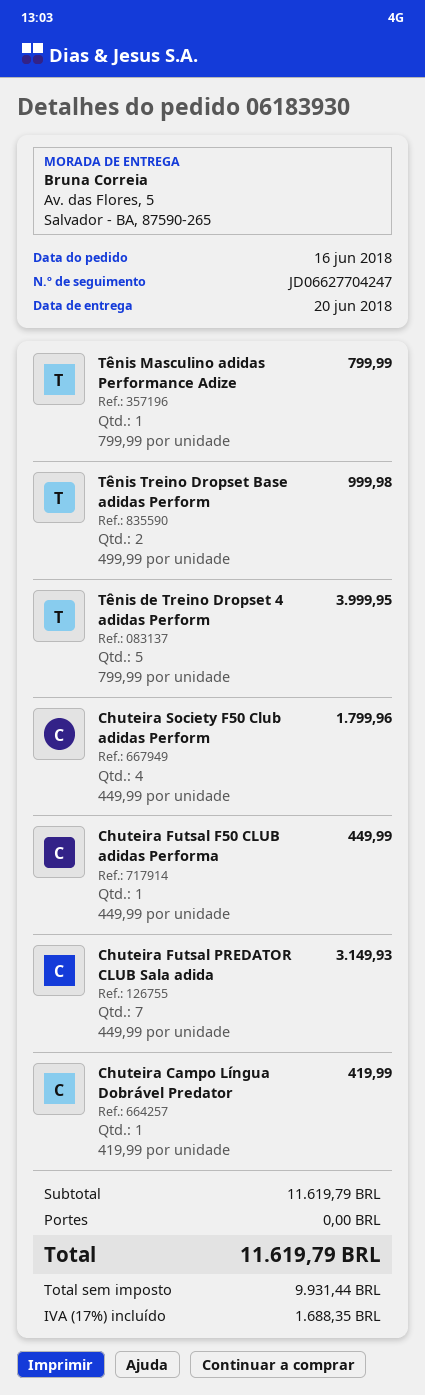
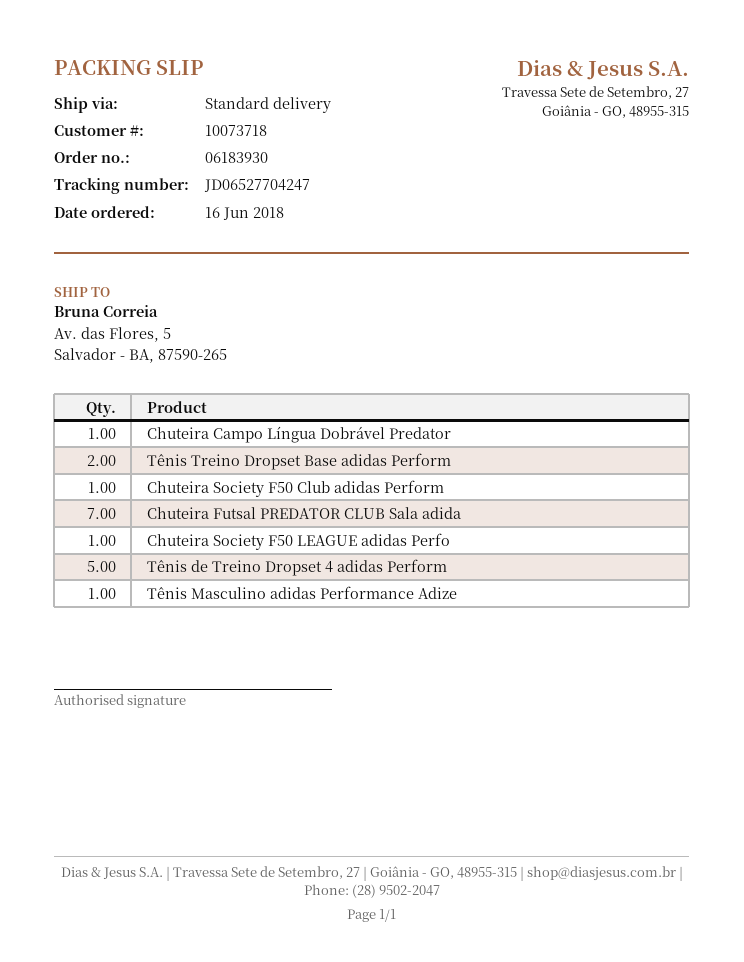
tracking number: JD06627704247 -> JD06527704247
Chuteira Society F50 Club adidas Perform: 4 -> 1
Chuteira Futsal F50 CLUB adidas Performa: 1 -> none
Chuteira Society F50 LEAGUE adidas Perfo: none -> 1

